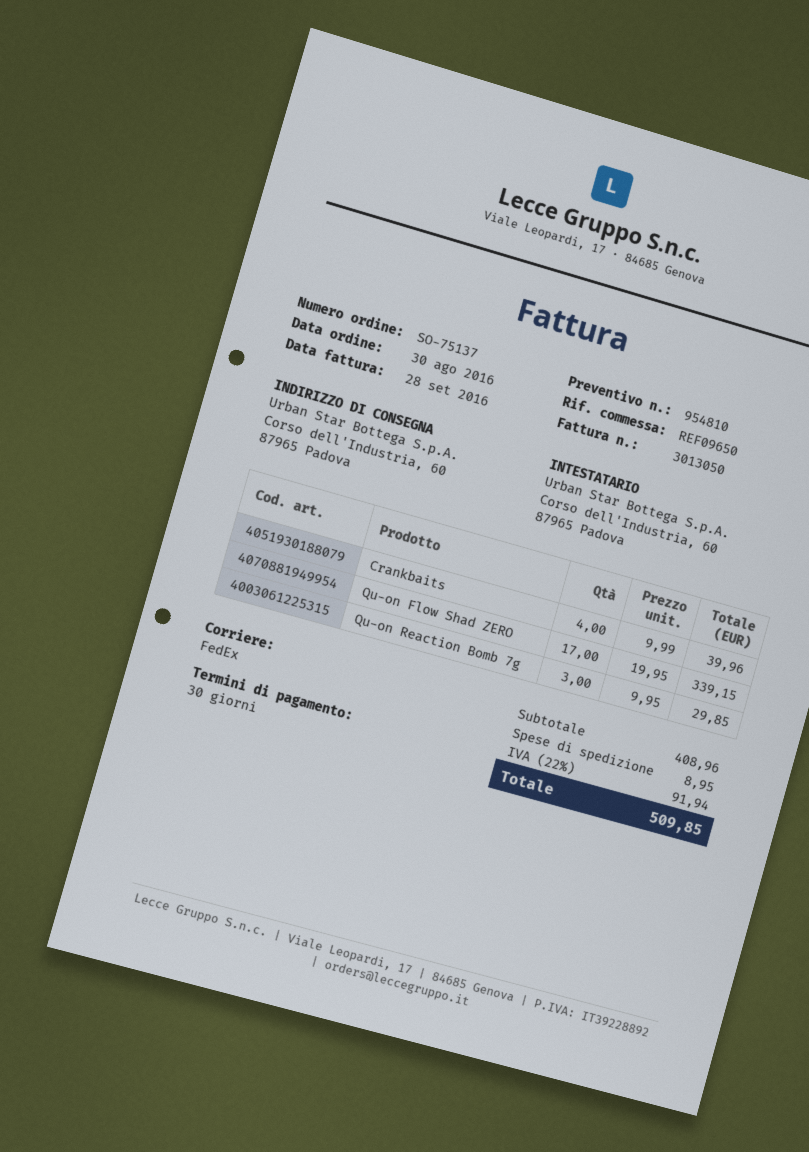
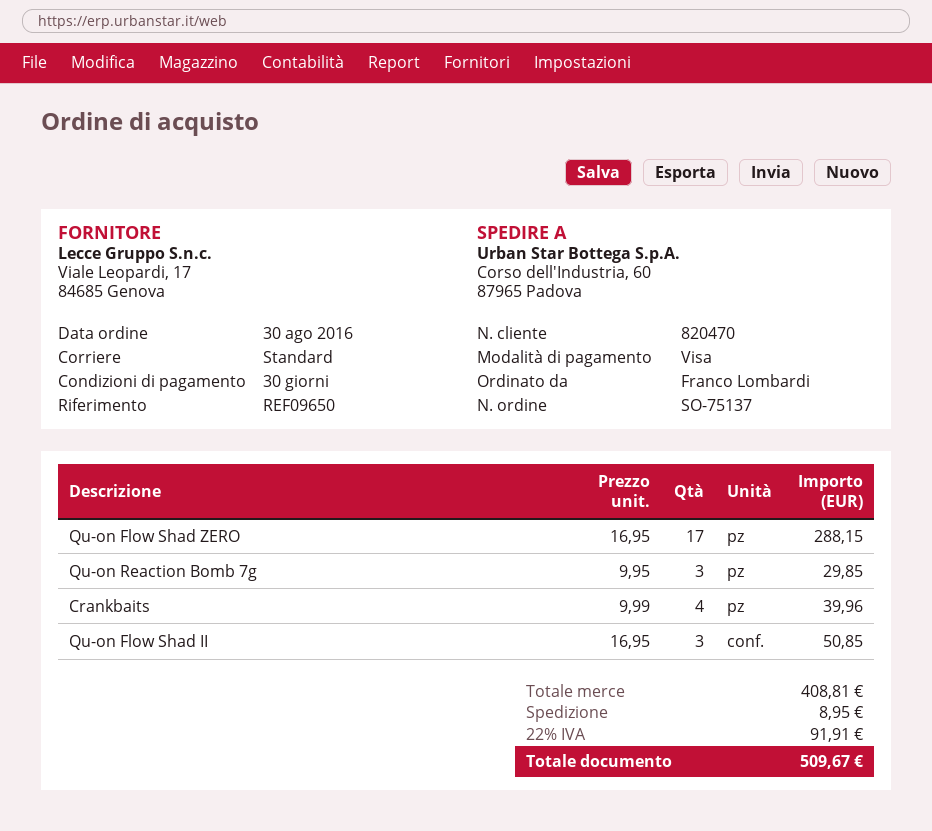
shipping method: FedEx -> standard
Qu-on Flow Shad ZERO: 17 x 19.95 = 339.15 -> 17 x 16.95 = 288.15
Qu-on Flow Shad II: none -> 3 x 16.95 = 50.85
subtotal: 408.96 -> 408.81
tax: 22% = 91.94 -> 22% = 91.91
total: 509.85 -> 509.67

